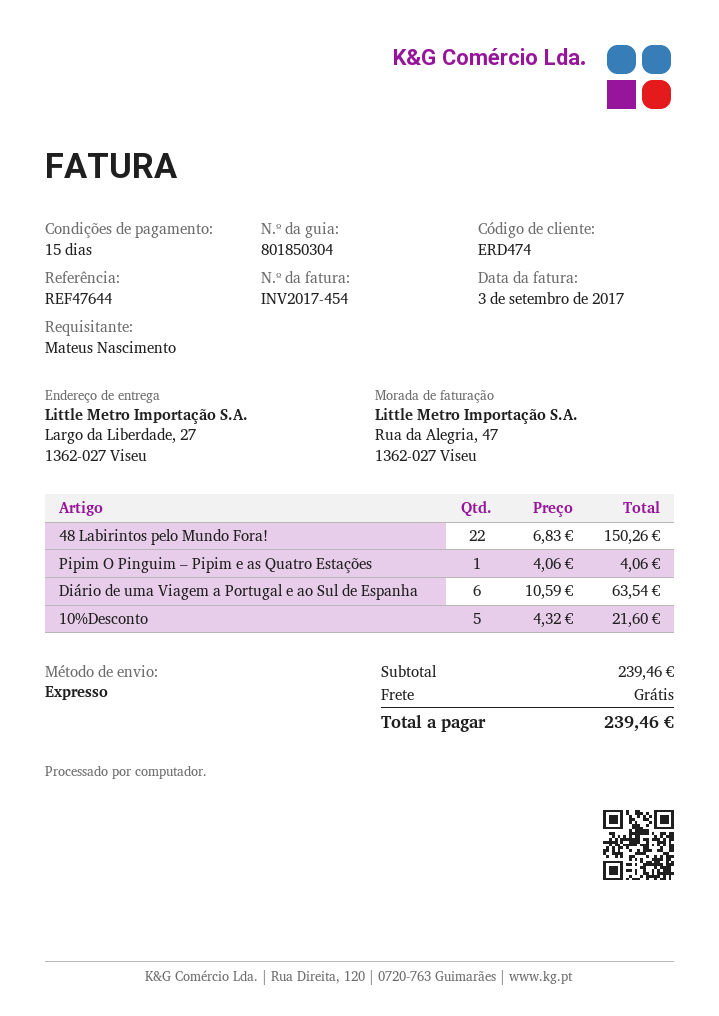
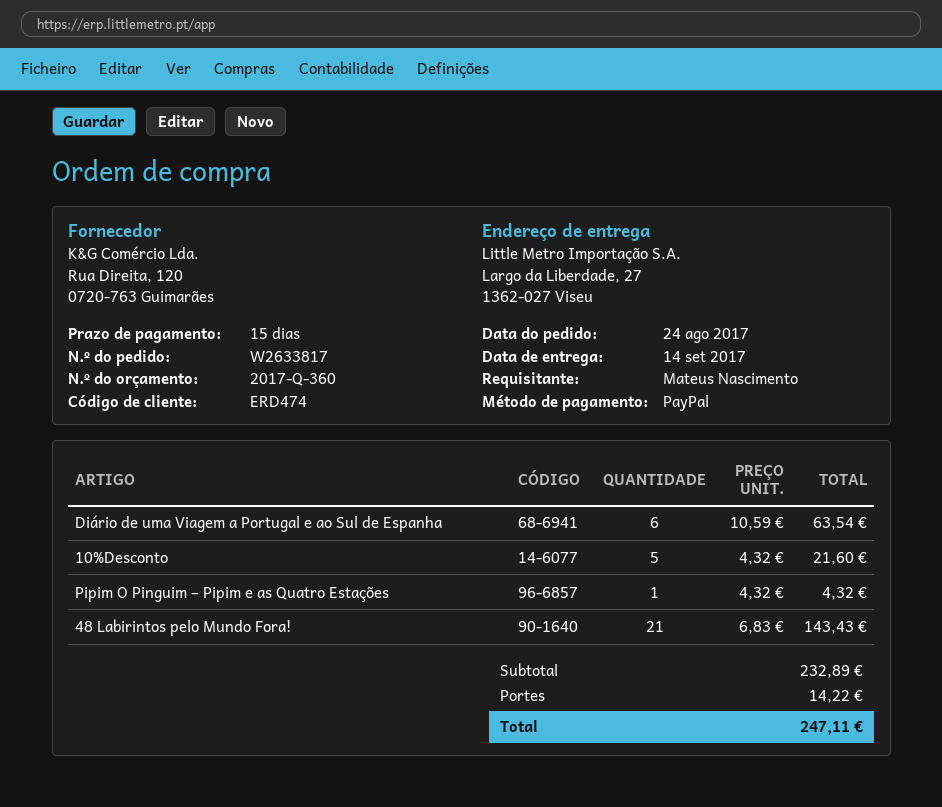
48 Labirintos pelo Mundo Fora!: 22 x 6.83 = 150.26 -> 21 x 6.83 = 143.43
Pipim O Pinguim – Pipim e as Quatro Estações: 1 x 4.06 = 4.06 -> 1 x 4.32 = 4.32
subtotal: 239.46 -> 232.89
shipping: 0.00 -> 14.22
total: 239.46 -> 247.11

